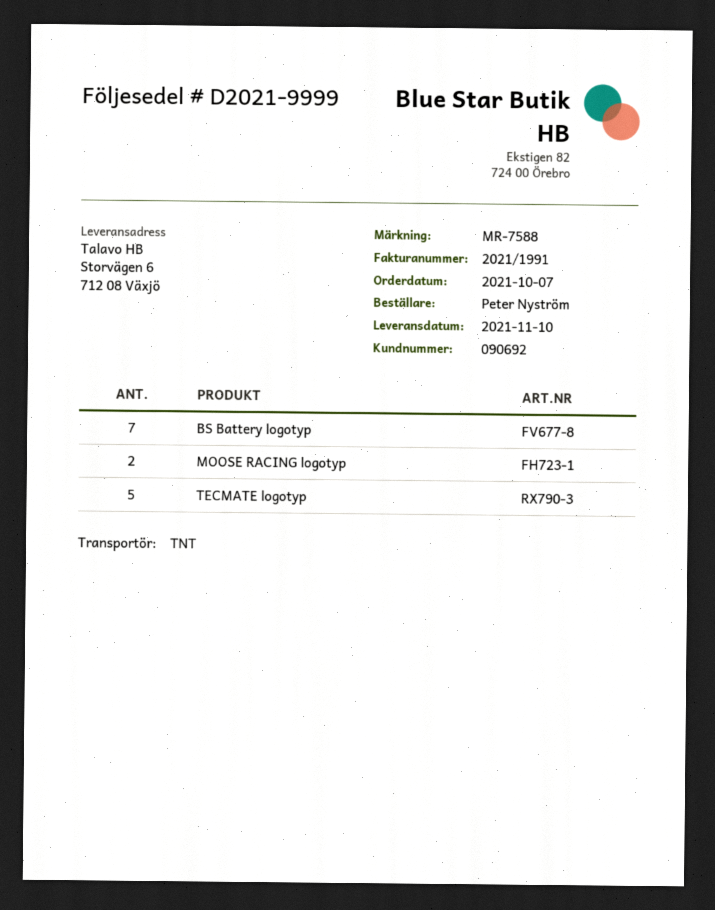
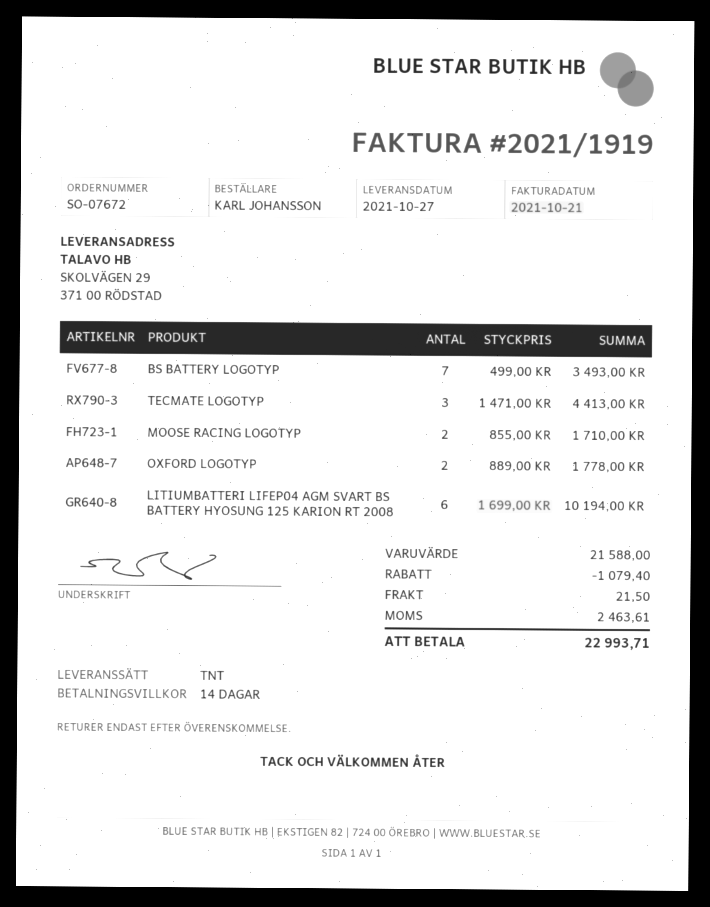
delivery date: 2021-11-10 -> 2021-10-27
invoice number: 2021/1991 -> 2021/1919
ordered by: Peter Nyström -> KARL JOHANSSON
ship to: Storvägen 6, 712 08 Växjö -> SKOLVÄGEN 29, 371 00 RÖDSTAD
TECMATE logotyp: 5 -> 3
OXFORD LOGOTYP: none -> 2
LITIUMBATTERI LIFEP04 AGM SVART BS BATTERY HYOSUNG 125 KARION RT 2008: none -> 6

